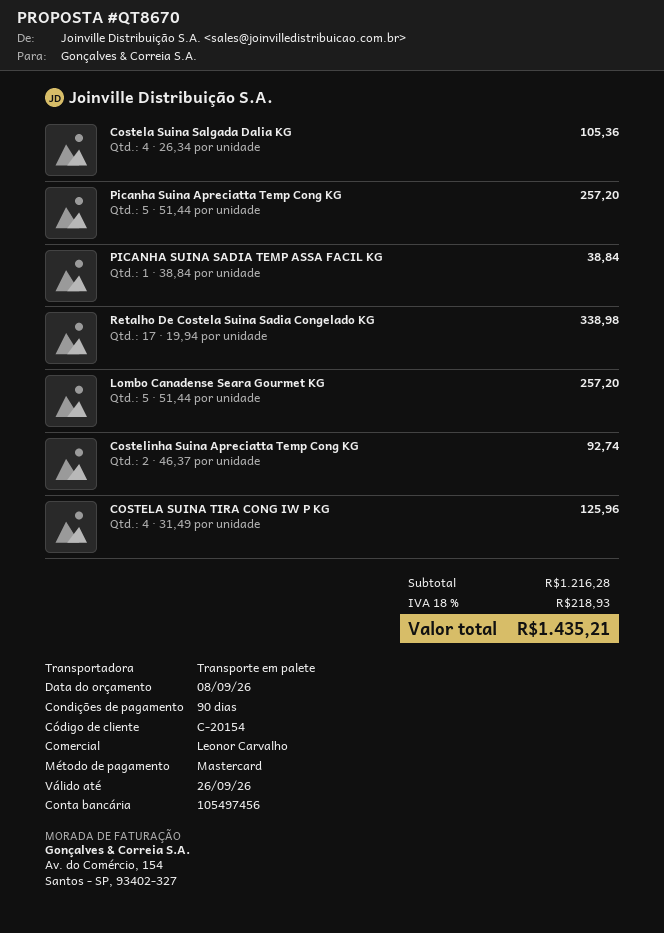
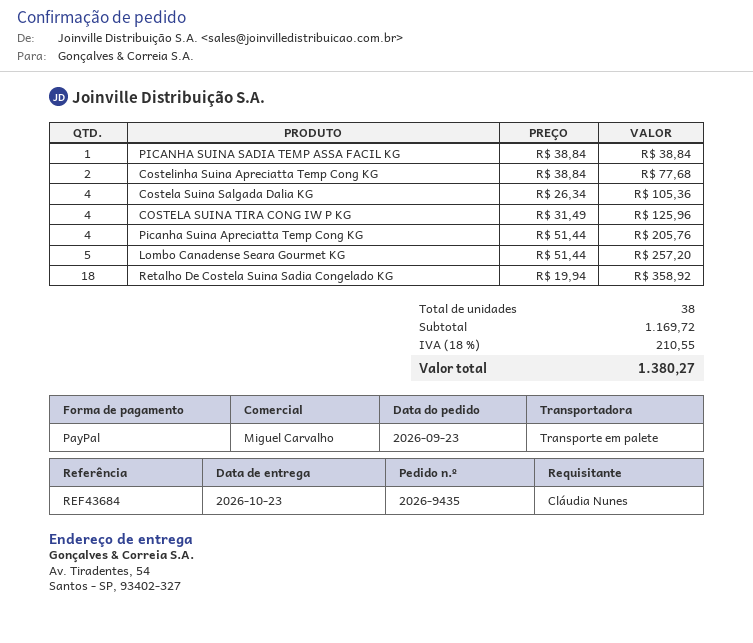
sales rep: Leonor Carvalho -> Miguel Carvalho
payment method: Mastercard -> PayPal
Picanha Suina Apreciatta Temp Cong KG: 5 x 51.44 = 257.20 -> 4 x 51.44 = 205.76
Retalho De Costela Suina Sadia Congelado KG: 17 x 19.94 = 338.98 -> 18 x 19.94 = 358.92
Costelinha Suina Apreciatta Temp Cong KG: 2 x 46.37 = 92.74 -> 2 x 38.84 = 77.68
subtotal: 1216.28 -> 1169.72
tax: 18% = 218.93 -> 18% = 210.55
total: 1435.21 -> 1380.27

